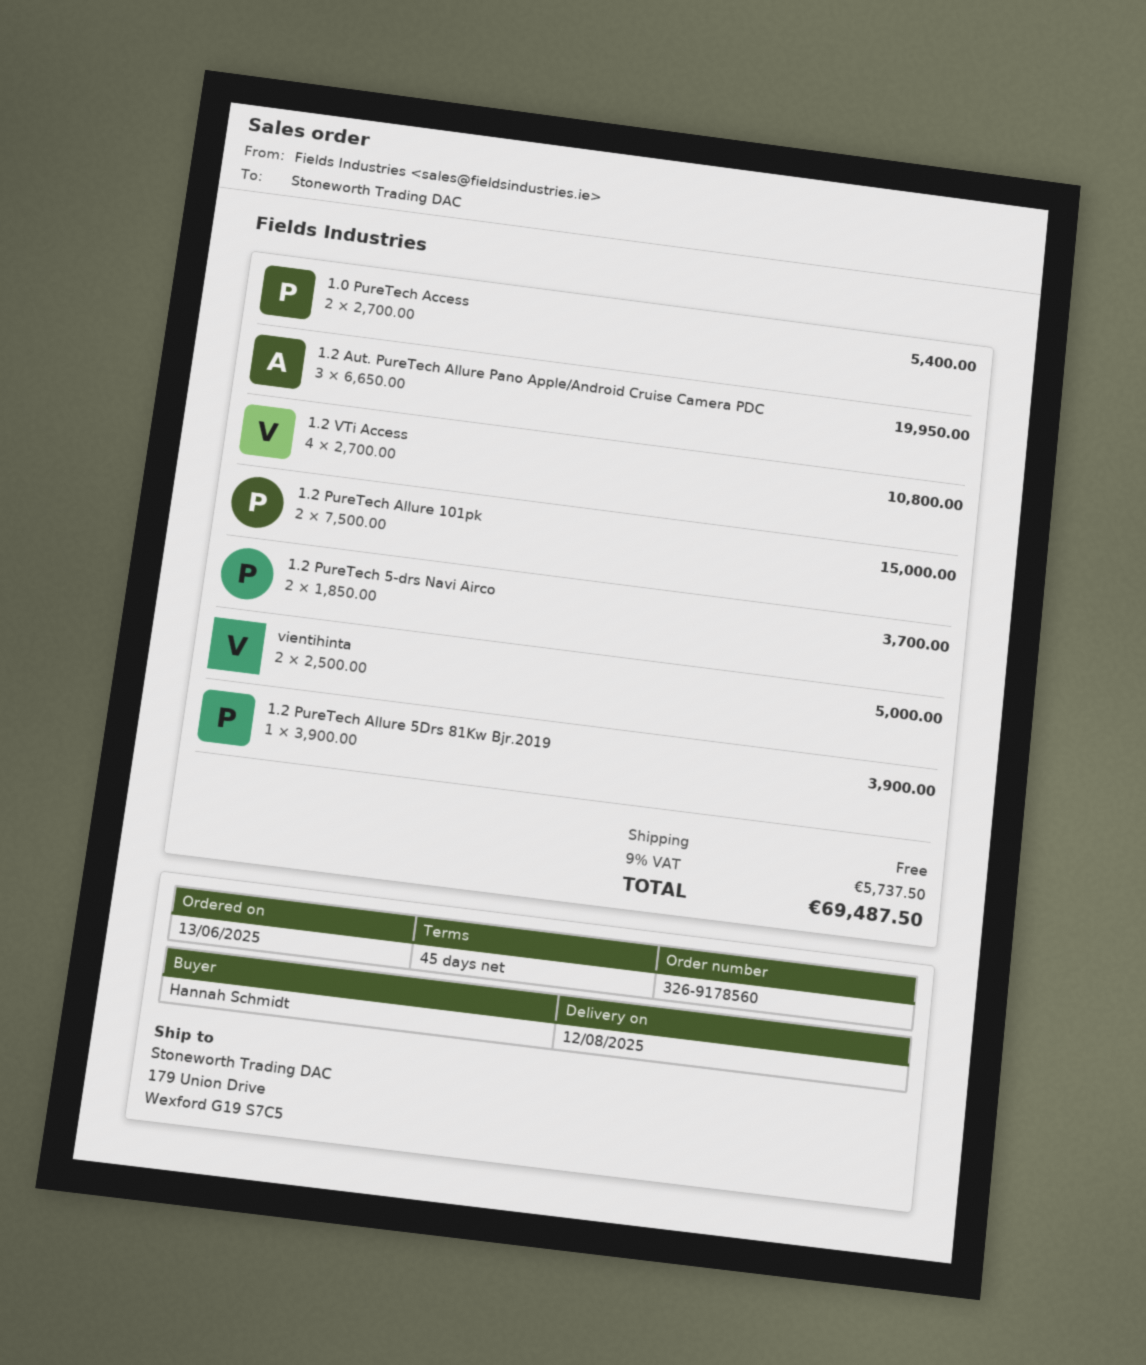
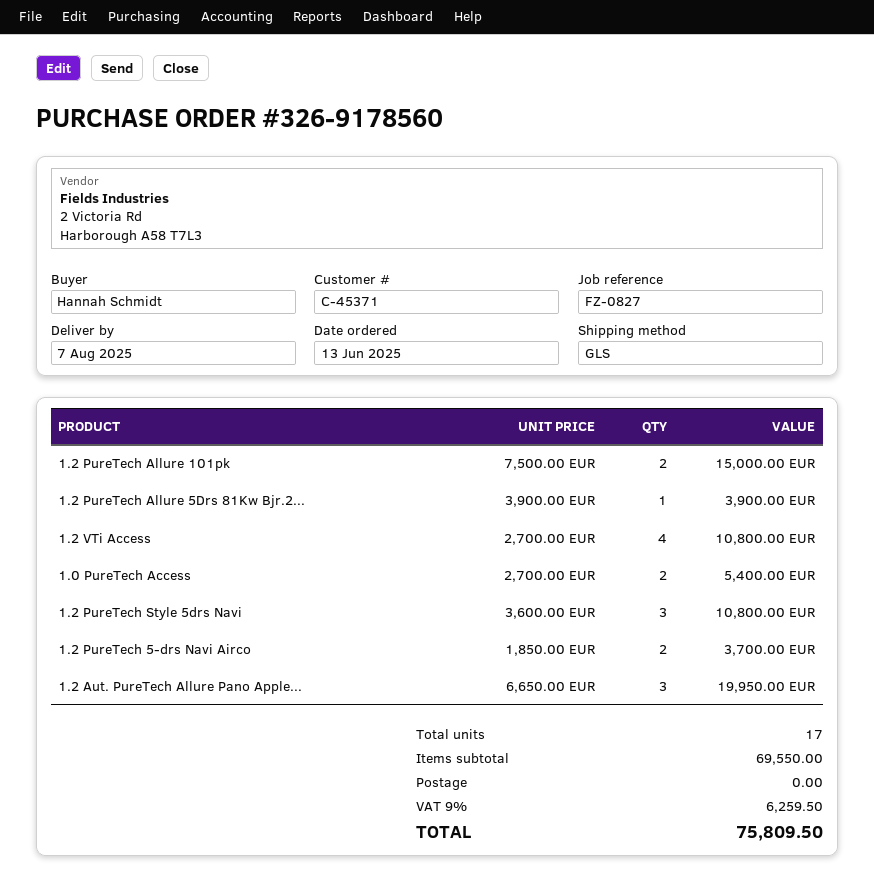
delivery date: 2025-08-12 -> 2025-08-07
vientihinta: 2 x 2500.00 = 5000.00 -> none
1.2 PureTech Style 5drs Navi: none -> 3 x 3600.00 = 10800.00
tax: 9% = 5737.50 -> 9% = 6259.50
total: 69487.50 -> 75809.50

